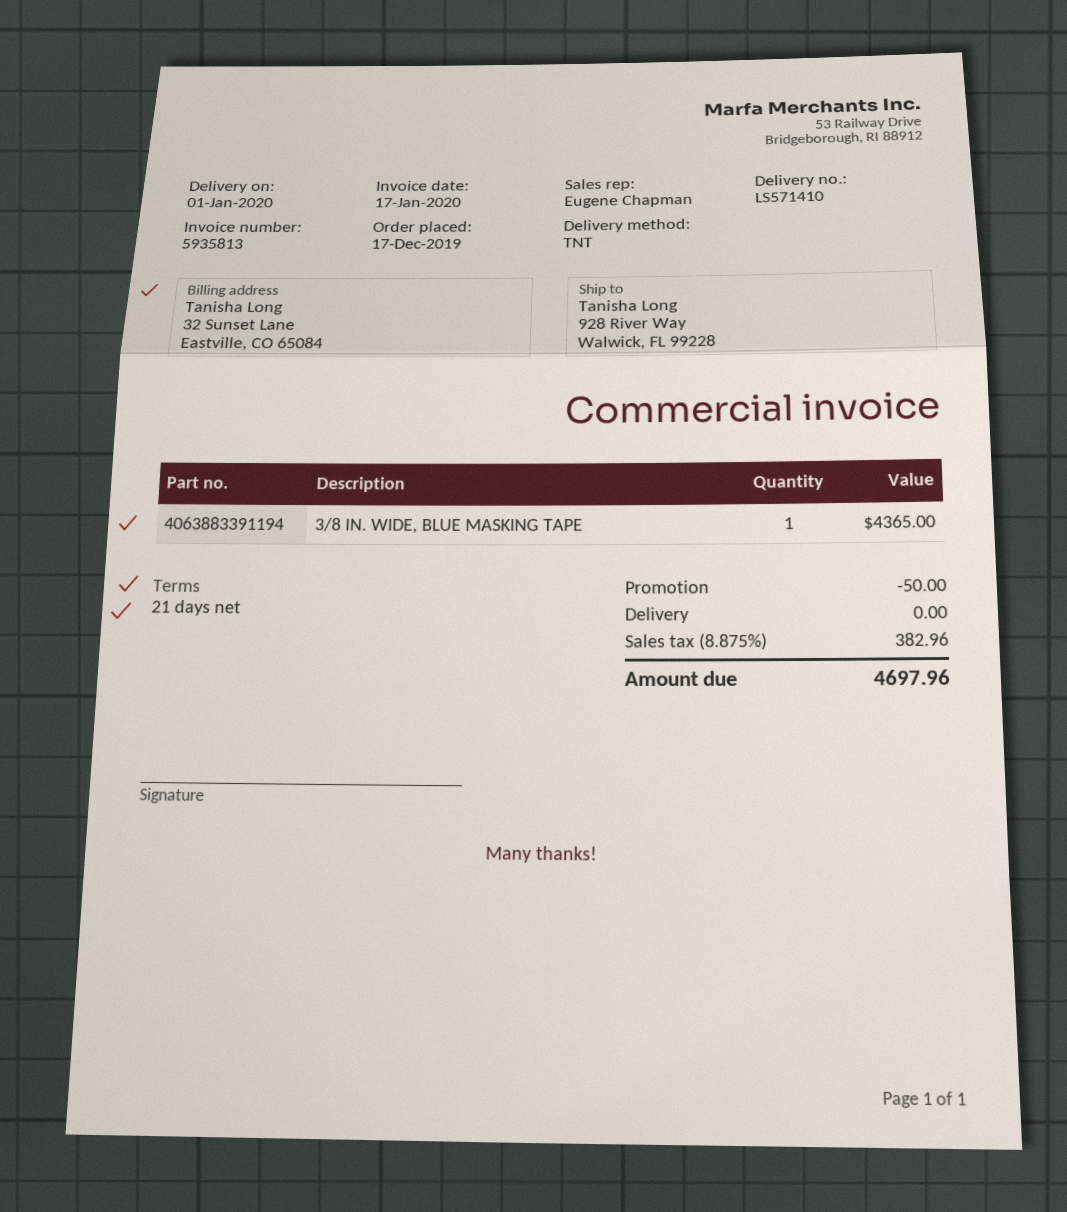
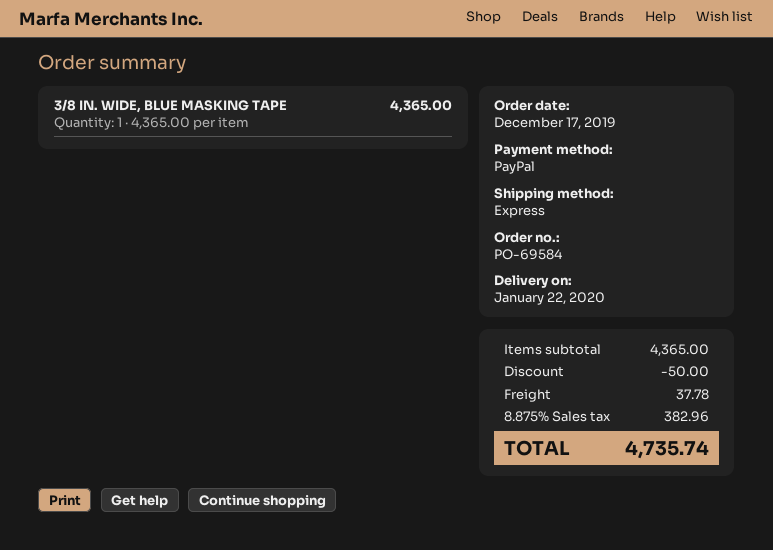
delivery date: 2020-01-01 -> 2020-01-22
shipping method: TNT -> express
shipping: 0.00 -> 37.78
total: 4697.96 -> 4735.74

